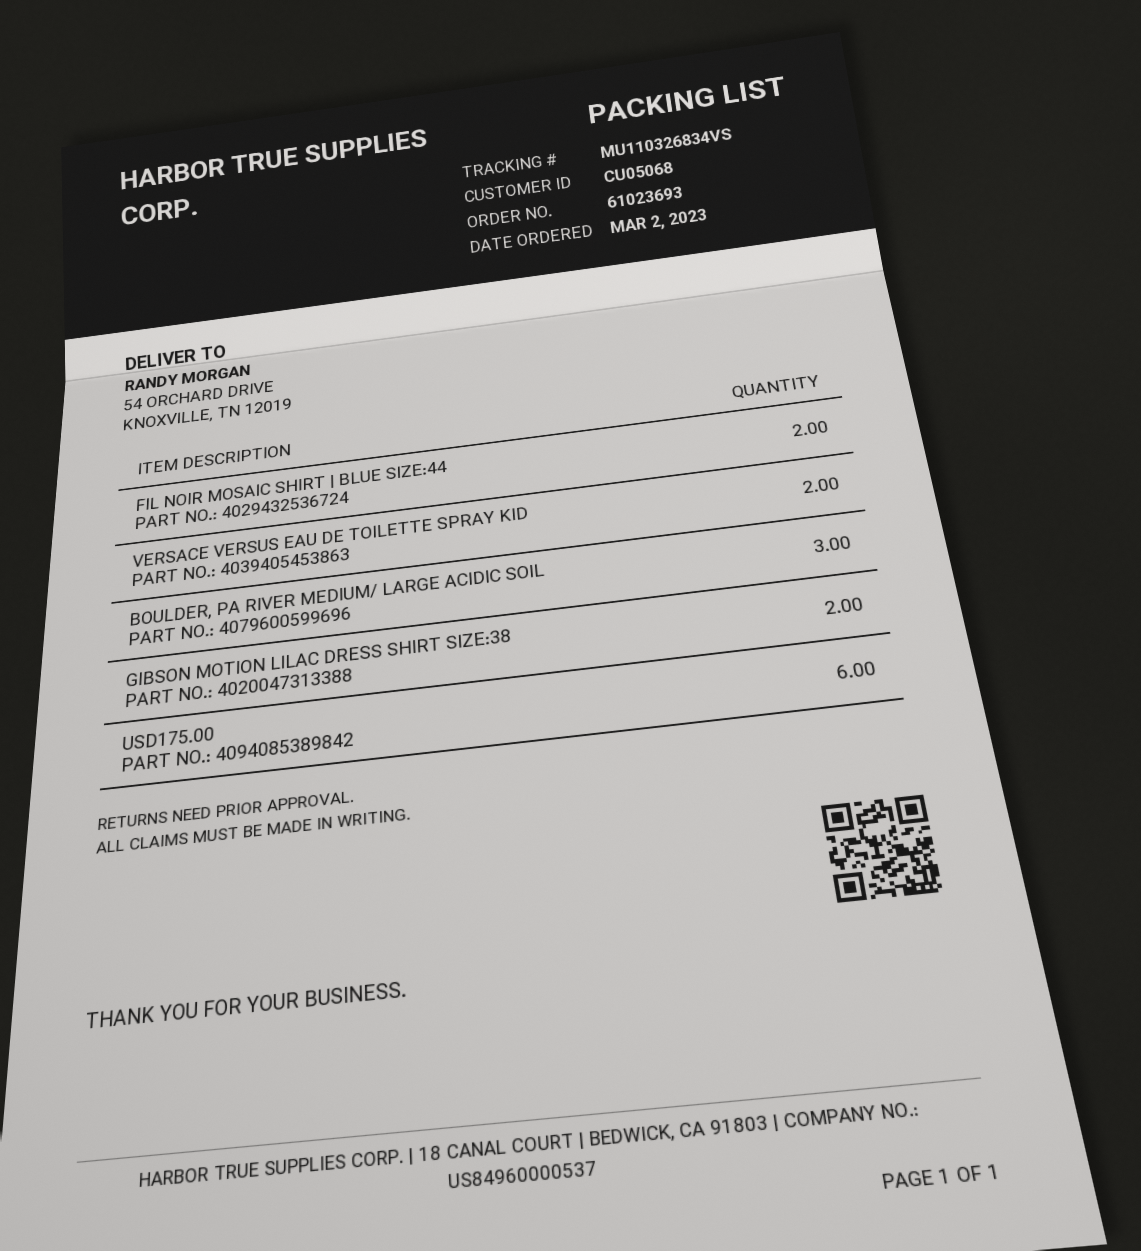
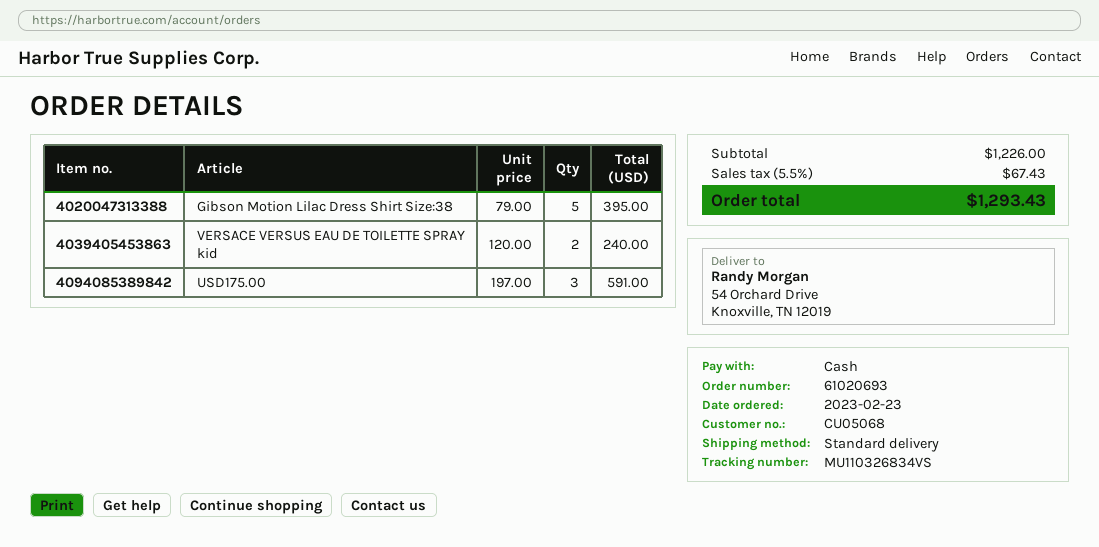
order number: 61023693 -> 61020693
order date: 2023-03-02 -> 2023-02-23
FIL NOIR MOSAIC SHIRT | BLUE SIZE:44: 2 -> none
BOULDER, PA RIVER MEDIUM/ LARGE ACIDIC SOIL: 3 -> none
GIBSON MOTION LILAC DRESS SHIRT SIZE:38: 2 -> 5
USD175.00: 6 -> 3

